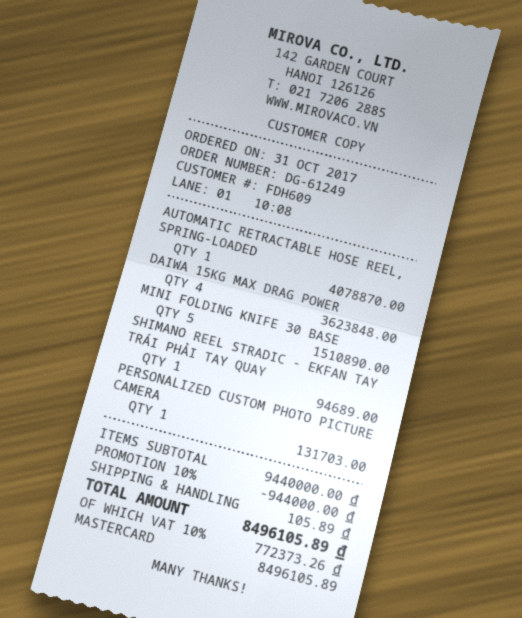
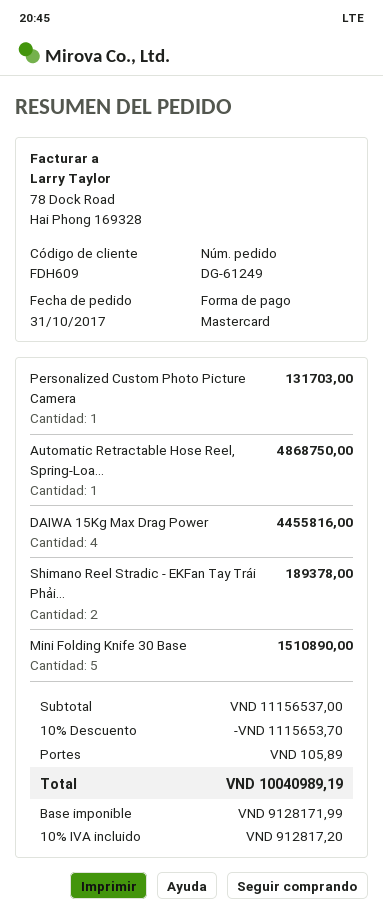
AUTOMATIC RETRACTABLE HOSE REEL, SPRING-LOADED: 1 for 4078870.00 -> 1 for 4868750.00
DAIWA 15KG MAX DRAG POWER: 4 for 3623848.00 -> 4 for 4455816.00
SHIMANO REEL STRADIC - EKFAN TAY TRÁI PHẢI TAY QUAY: 1 for 94689.00 -> 2 for 189378.00
subtotal: 9440000.00 -> 11156537.00
discount: 10% = 944000.00 -> 10% = 1115653.70
tax: 10% = 772373.26 -> 10% = 912817.20
total: 8496105.89 -> 10040989.19

